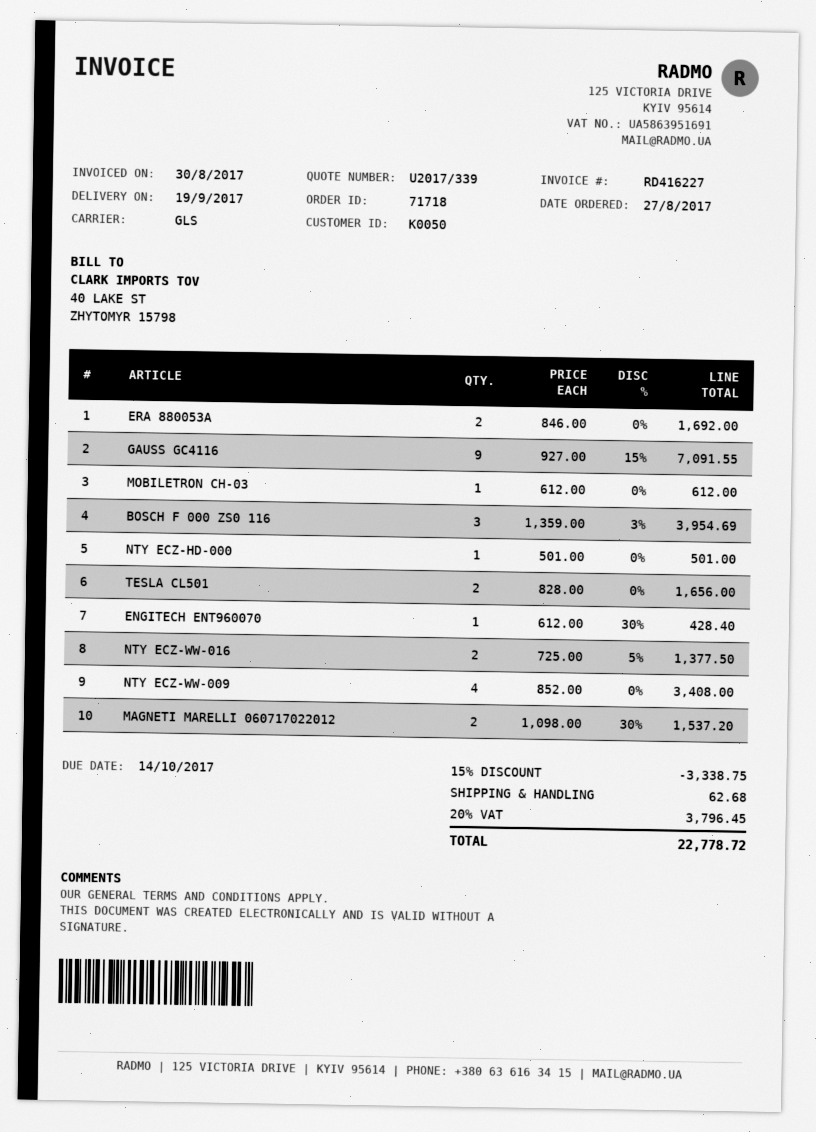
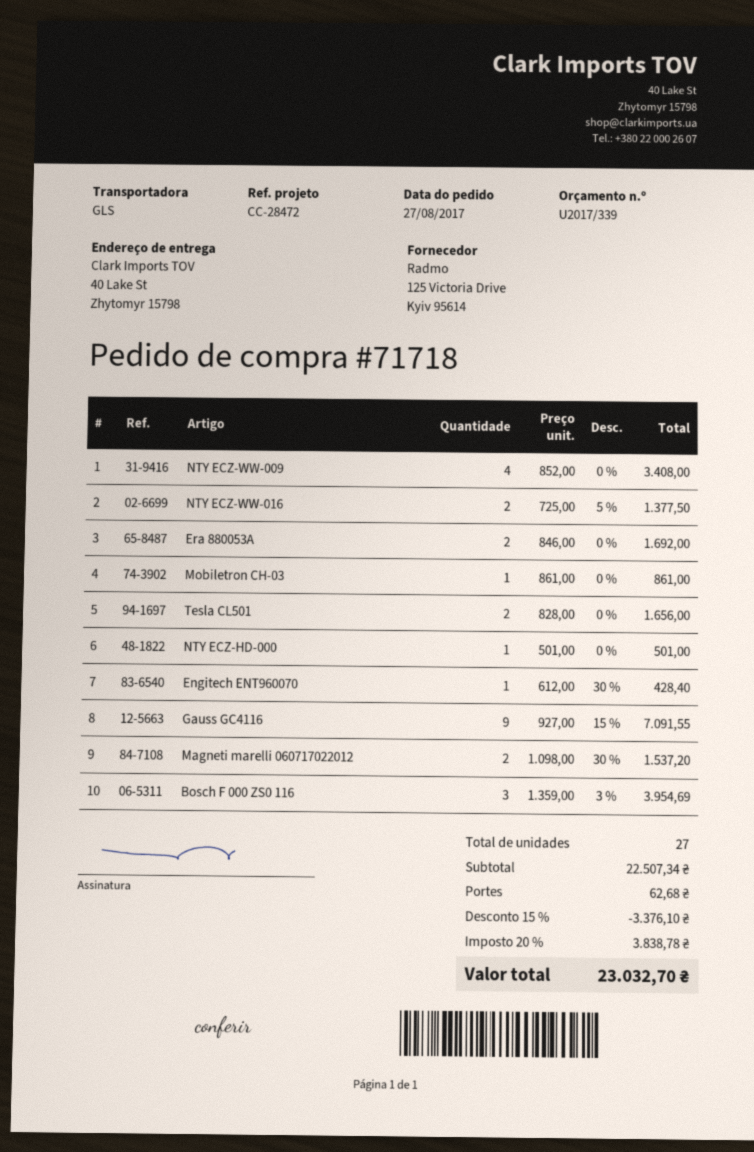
MOBILETRON CH-03: 1 x 612.00 = 612.00 -> 1 x 861.00 = 861.00
discount: 15% = 3338.75 -> 15% = 3376.10
tax: 20% = 3796.45 -> 20% = 3838.78
total: 22778.72 -> 23032.70

